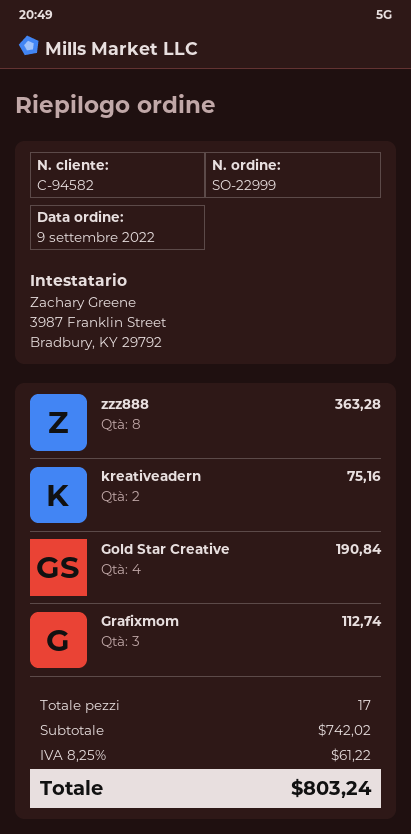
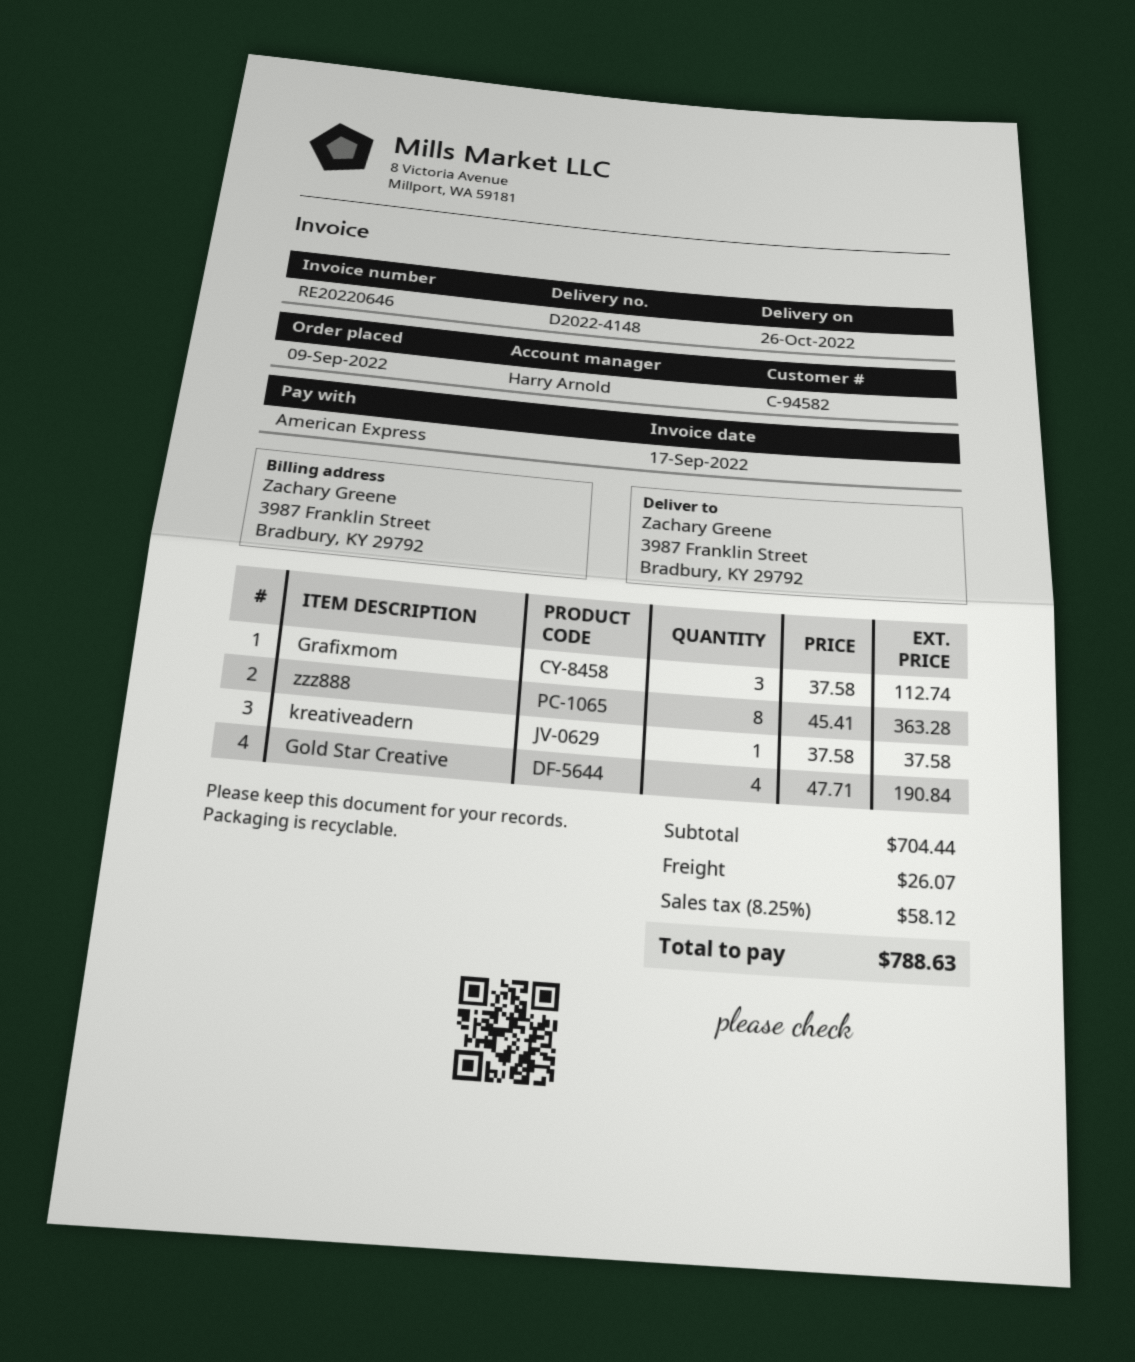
kreativeadern: 2 for 75.16 -> 1 for 37.58
subtotal: 742.02 -> 704.44
shipping: none -> 26.07
tax: 8.25% = 61.22 -> 8.25% = 58.12
total: 803.24 -> 788.63

